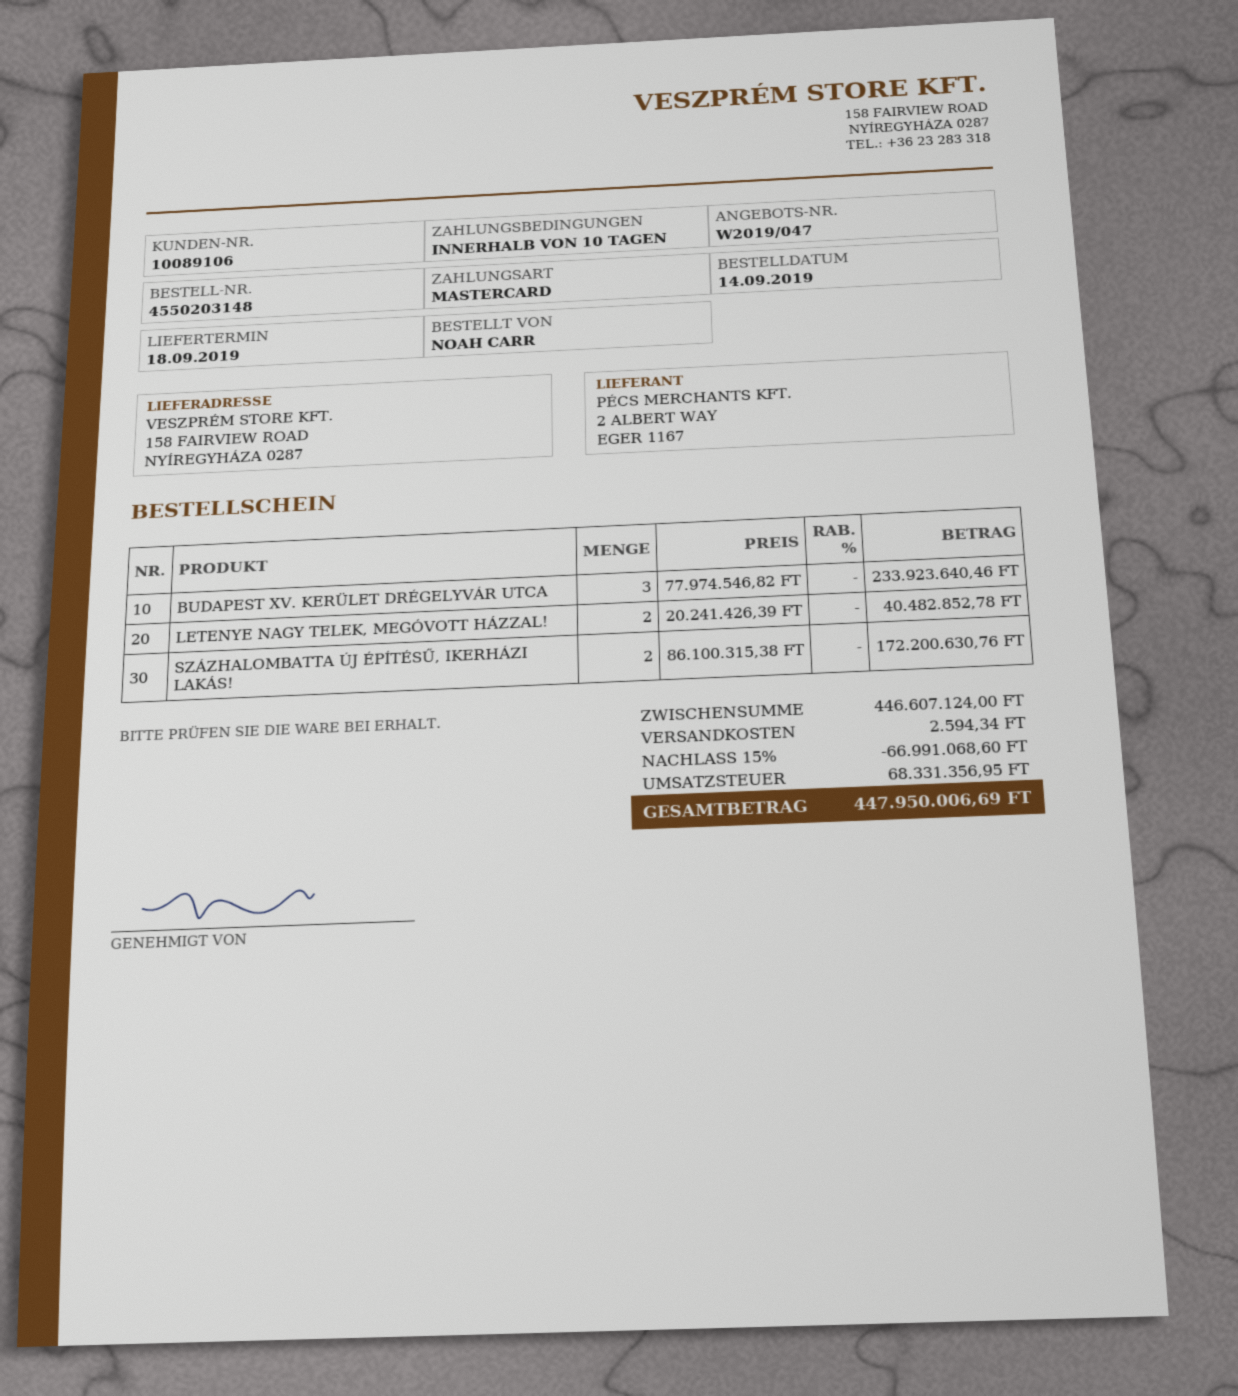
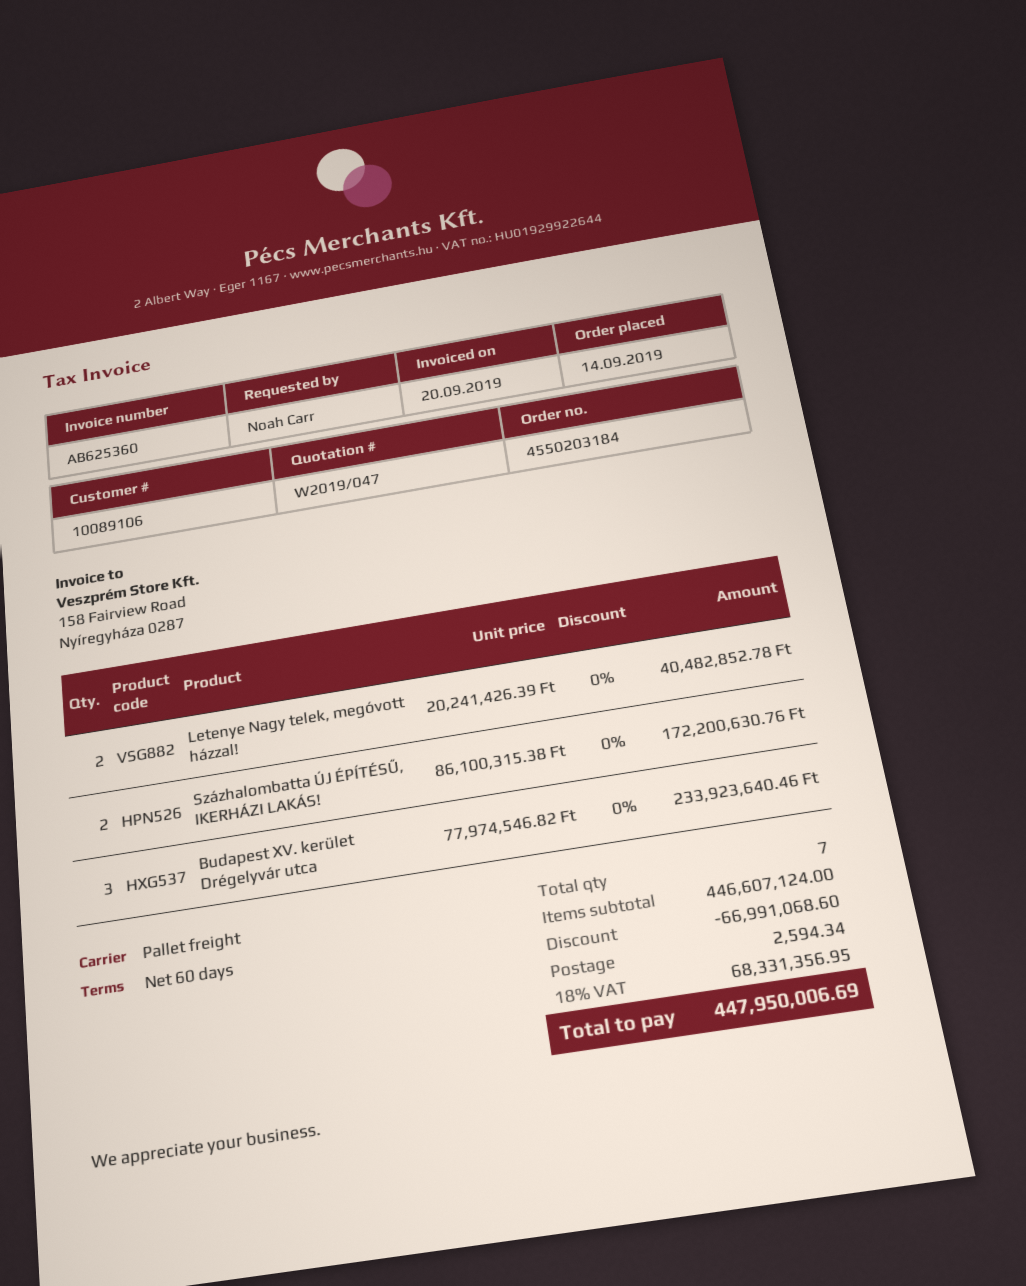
order number: 4550203148 -> 4550203184
payment terms: 10 days -> 60 days

